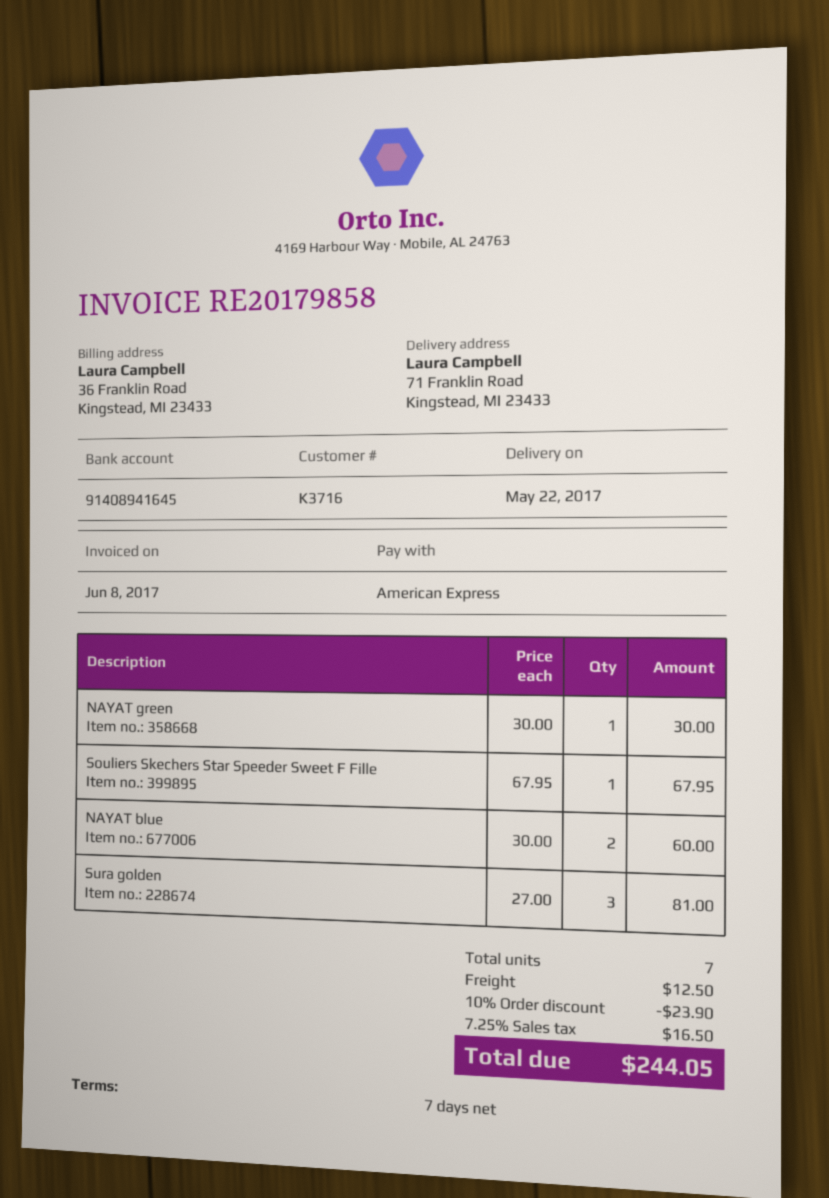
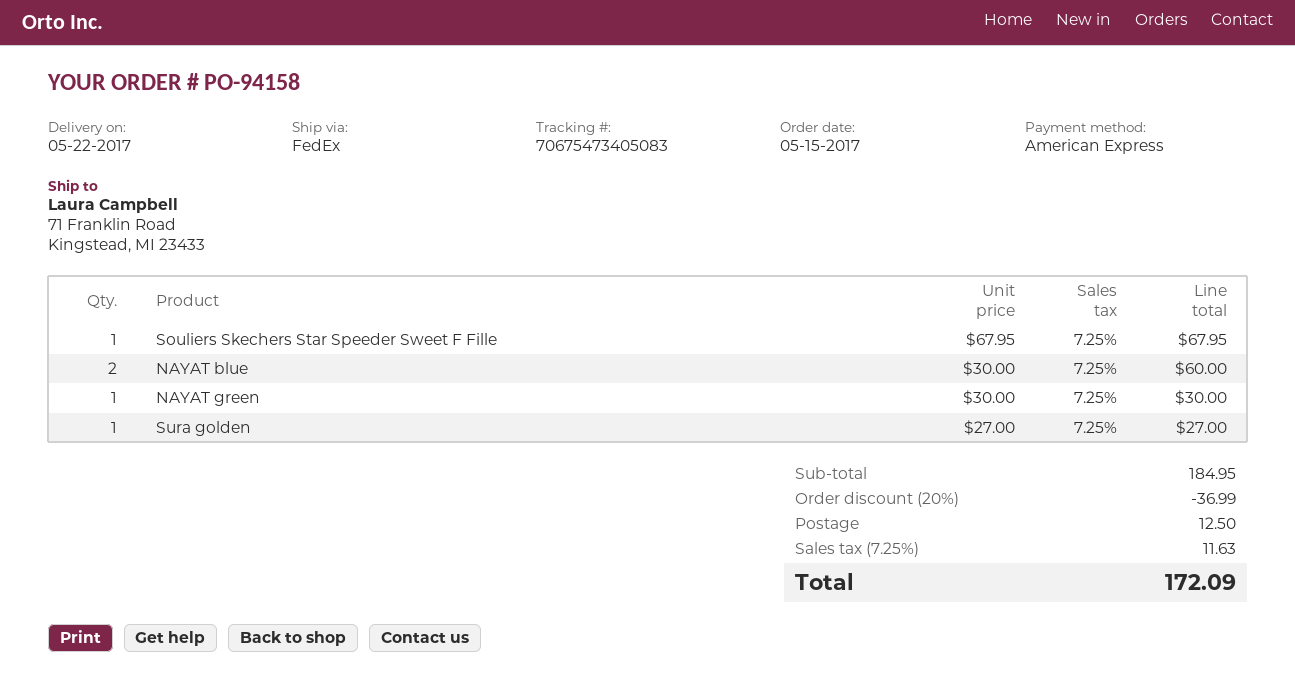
Sura golden: 3 x 27.00 = 81.00 -> 1 x 27.00 = 27.00
discount: 10% = 23.90 -> 20% = 36.99
tax: 7.25% = 16.50 -> 7.25% = 11.63
total: 244.05 -> 172.09

